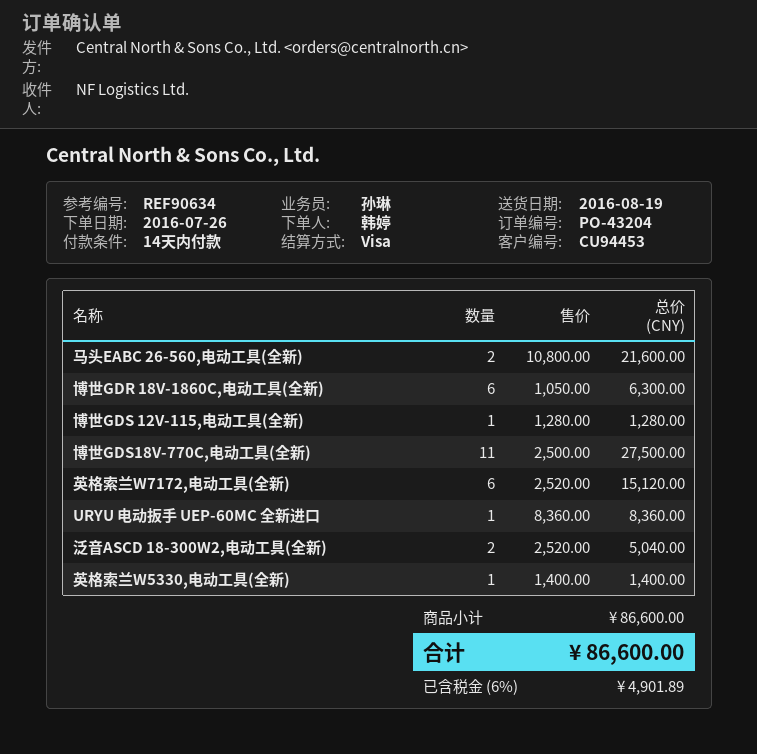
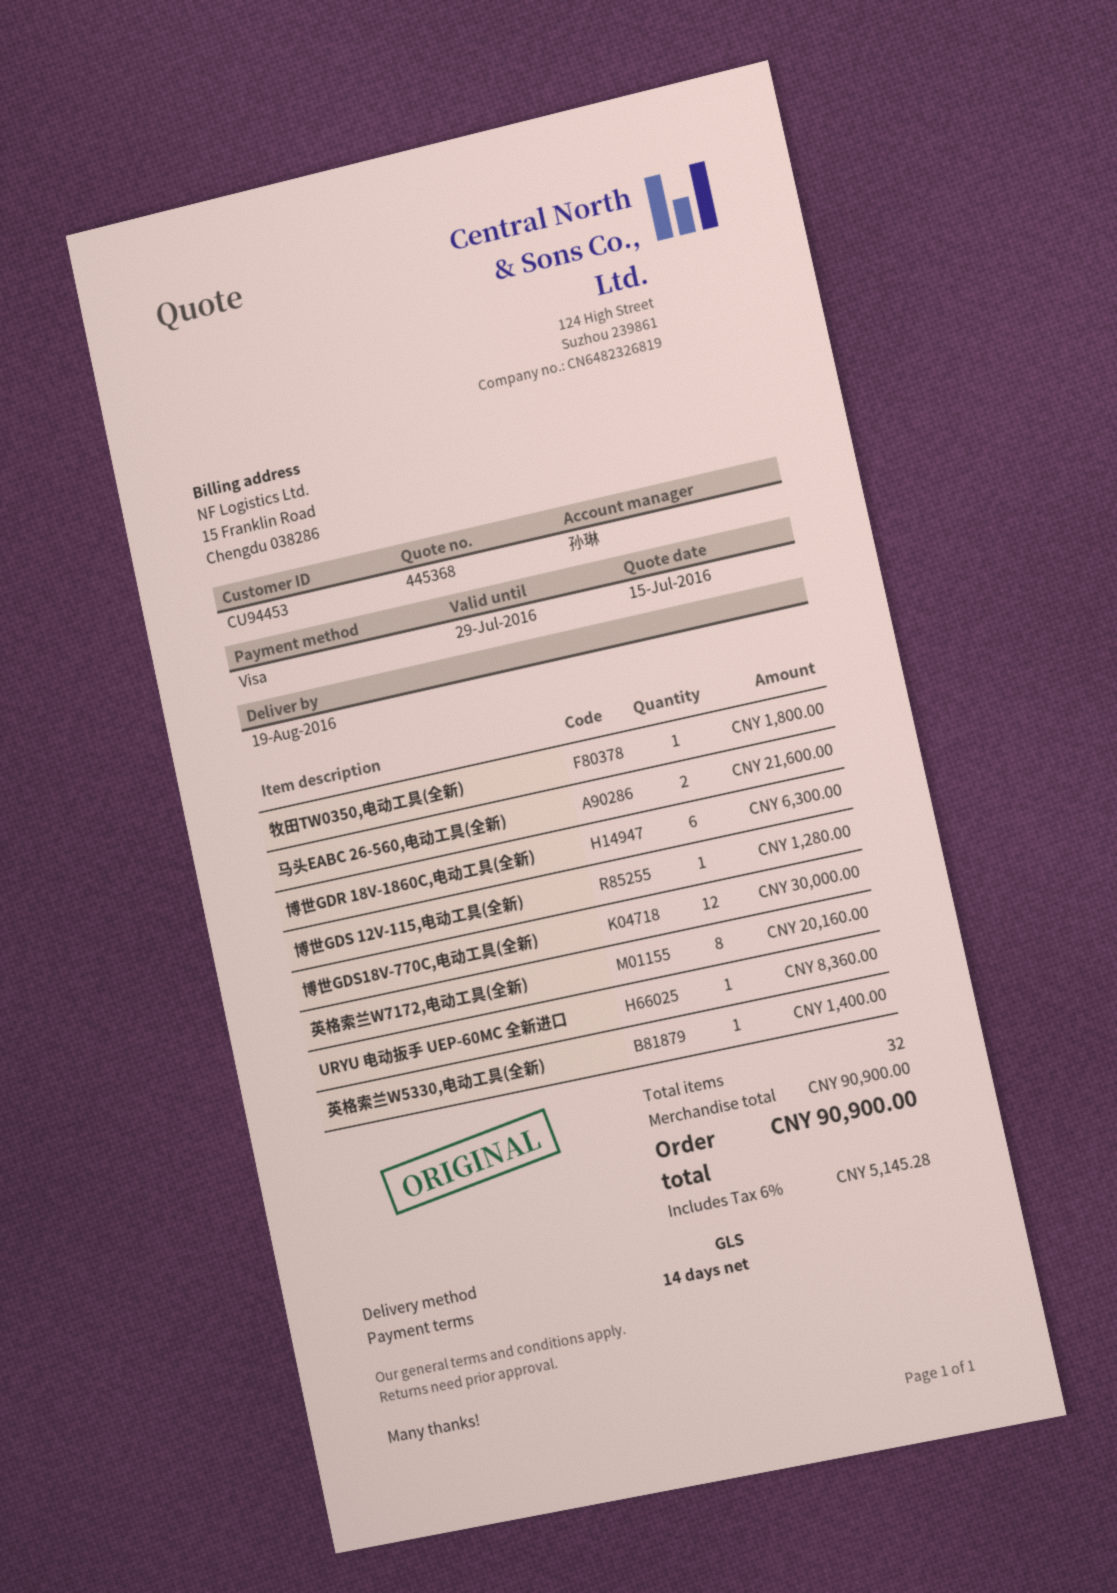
博世GDS18V-770C,电动工具(全新): 11 for 27500.00 -> 12 for 30000.00
英格索兰W7172,电动工具(全新): 6 for 15120.00 -> 8 for 20160.00
泛音ASCD 18-300W2,电动工具(全新): 2 for 5040.00 -> none
牧田TW0350,电动工具(全新): none -> 1 for 1800.00
subtotal: 86600.00 -> 90900.00
tax: 6% = 4901.89 -> 6% = 5145.28
total: 86600.00 -> 90900.00

